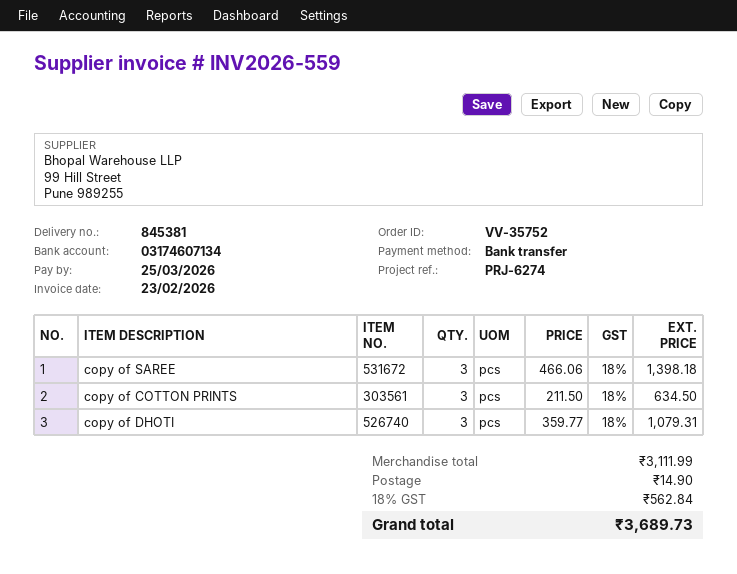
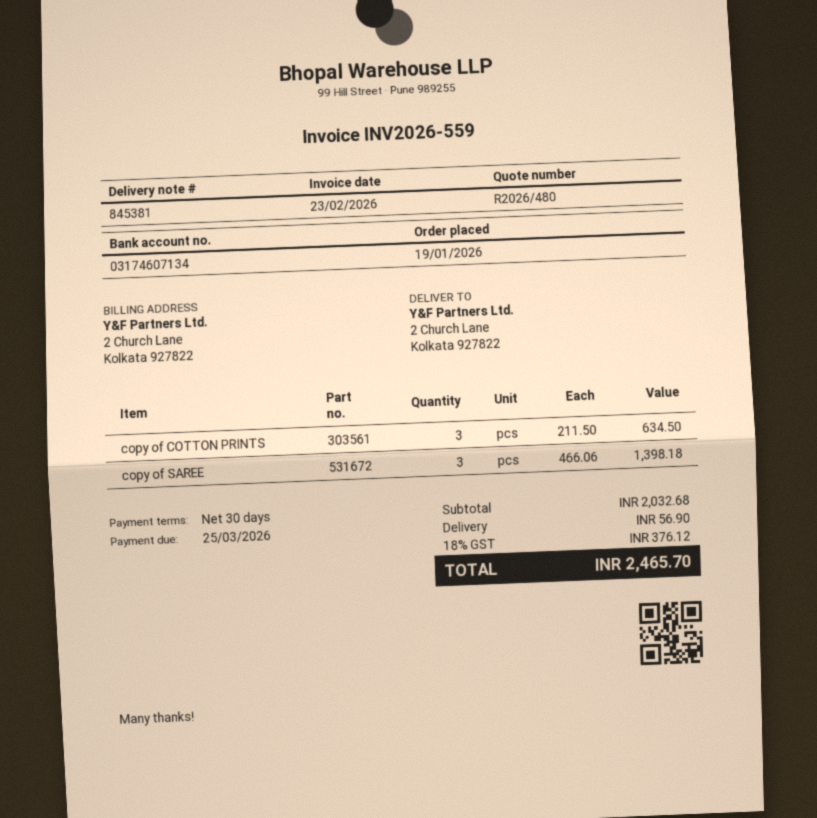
copy of DHOTI: 3 x 359.77 = 1079.31 -> none
subtotal: 3111.99 -> 2032.68
shipping: 14.90 -> 56.90
tax: 18% = 562.84 -> 18% = 376.12
total: 3689.73 -> 2465.70

